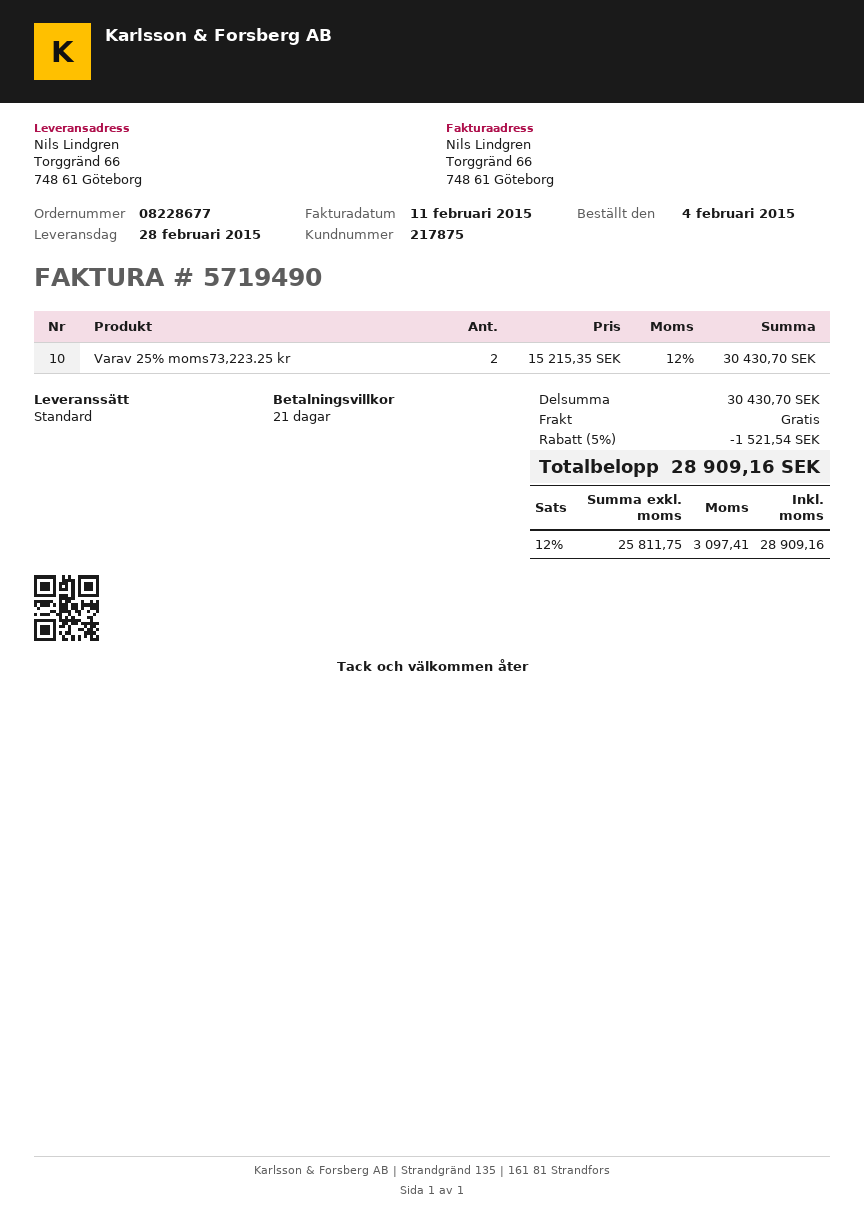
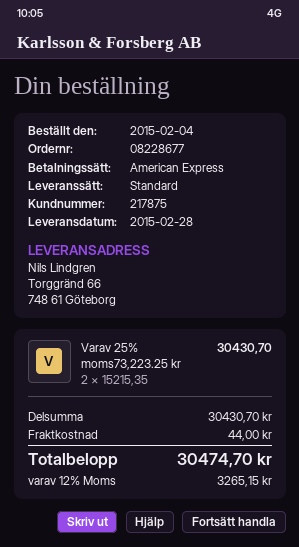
discount: 5% = 1521.54 -> none
shipping: 0.00 -> 44.00
tax: 12% = 3097.41 -> 12% = 3265.15
total: 28909.16 -> 30474.70

